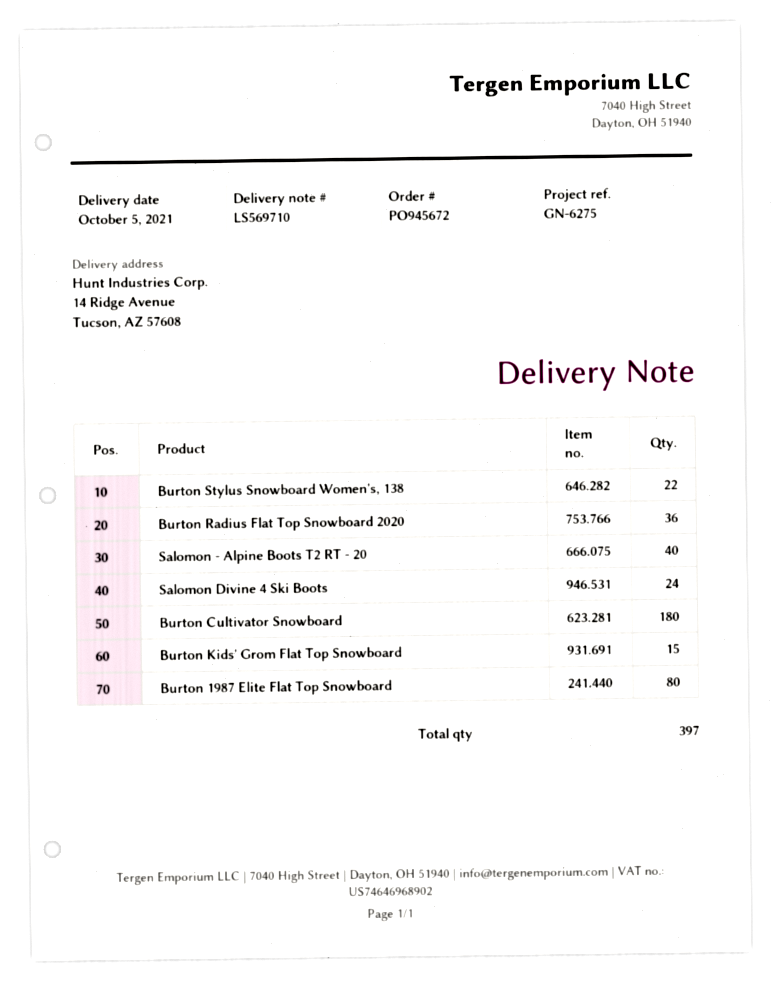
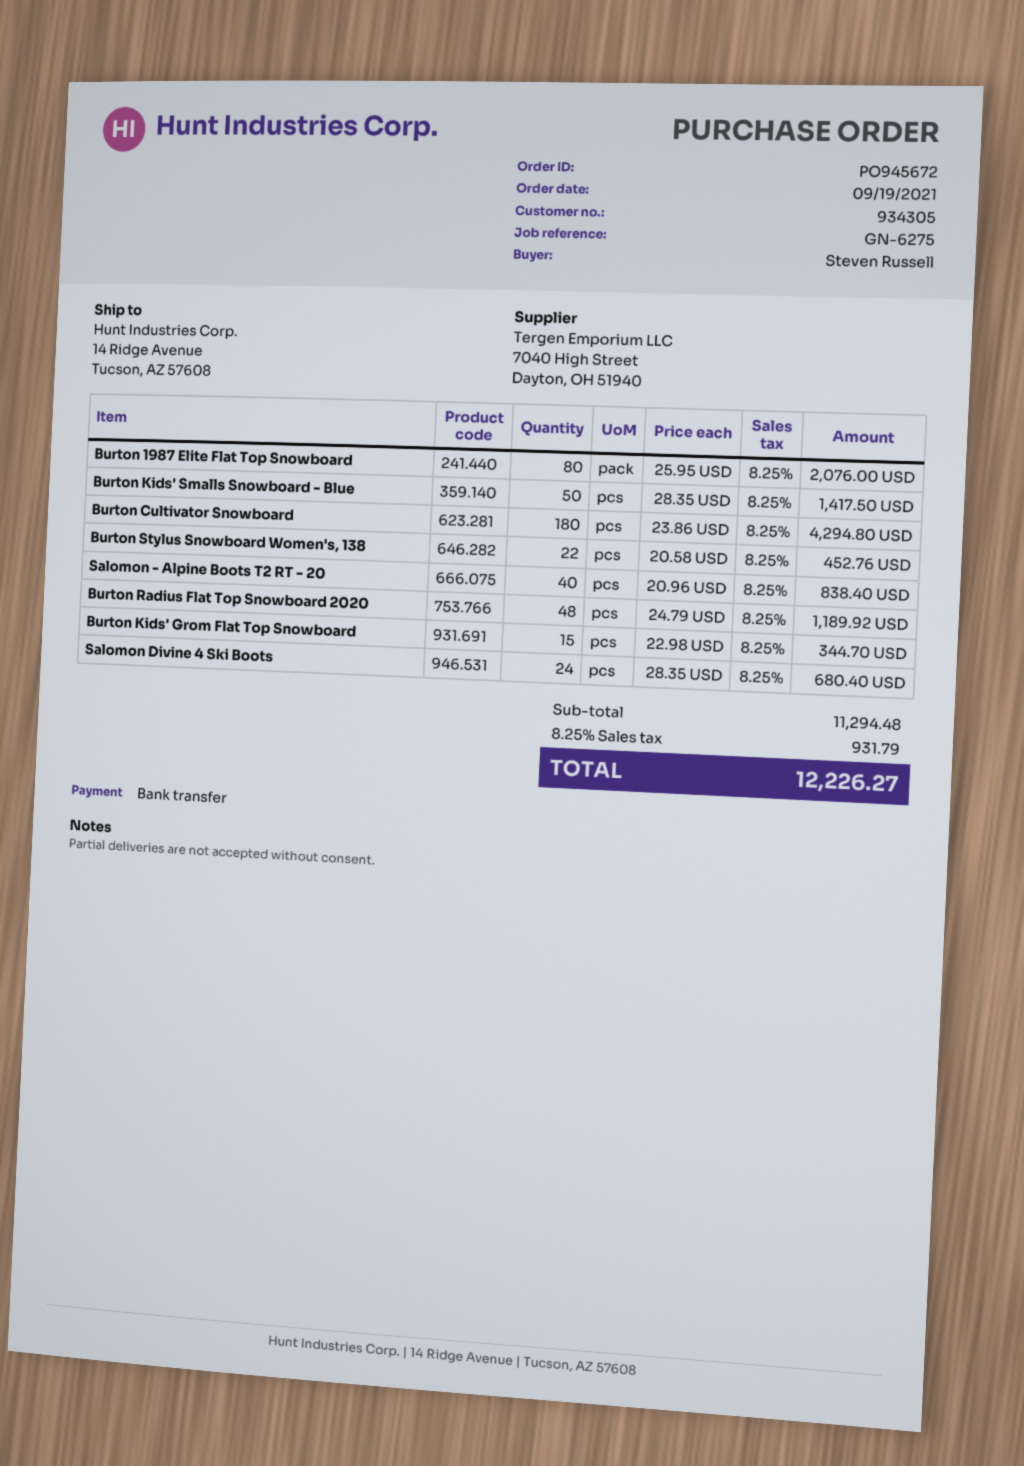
Burton Radius Flat Top Snowboard 2020: 36 -> 48
Burton Kids' Smalls Snowboard - Blue: none -> 50

